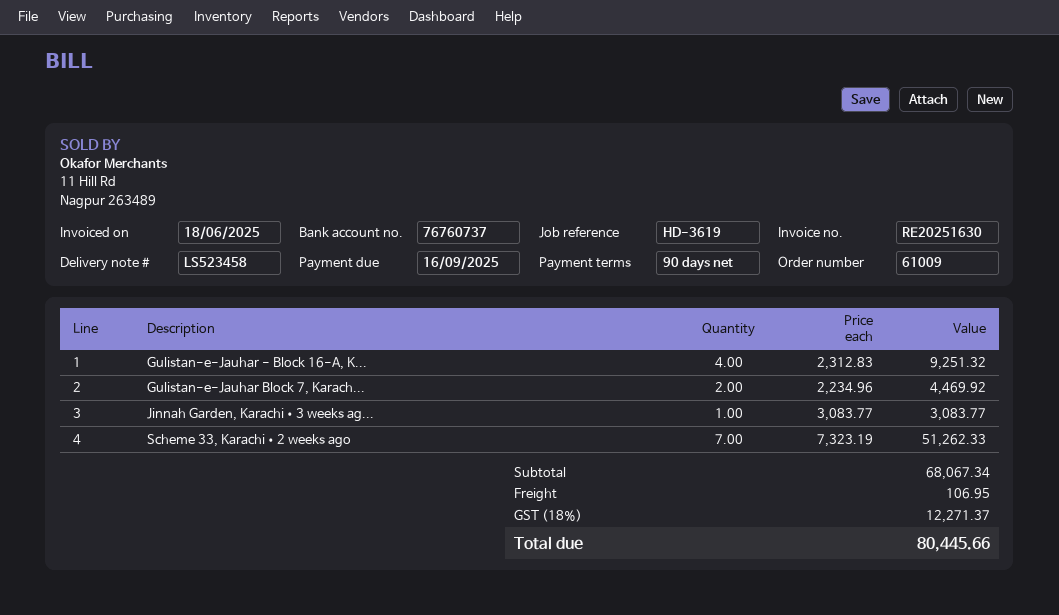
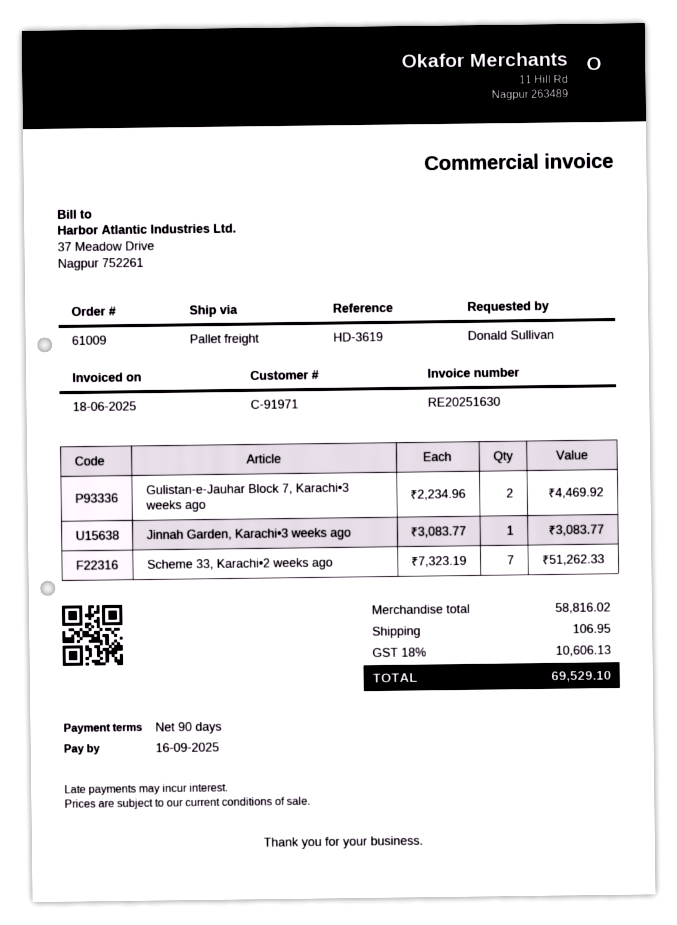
Gulistan-e-Jauhar - Block 16-A, K...: 4 x 2312.83 = 9251.32 -> none
subtotal: 68067.34 -> 58816.02
tax: 18% = 12271.37 -> 18% = 10606.13
total: 80445.66 -> 69529.10

